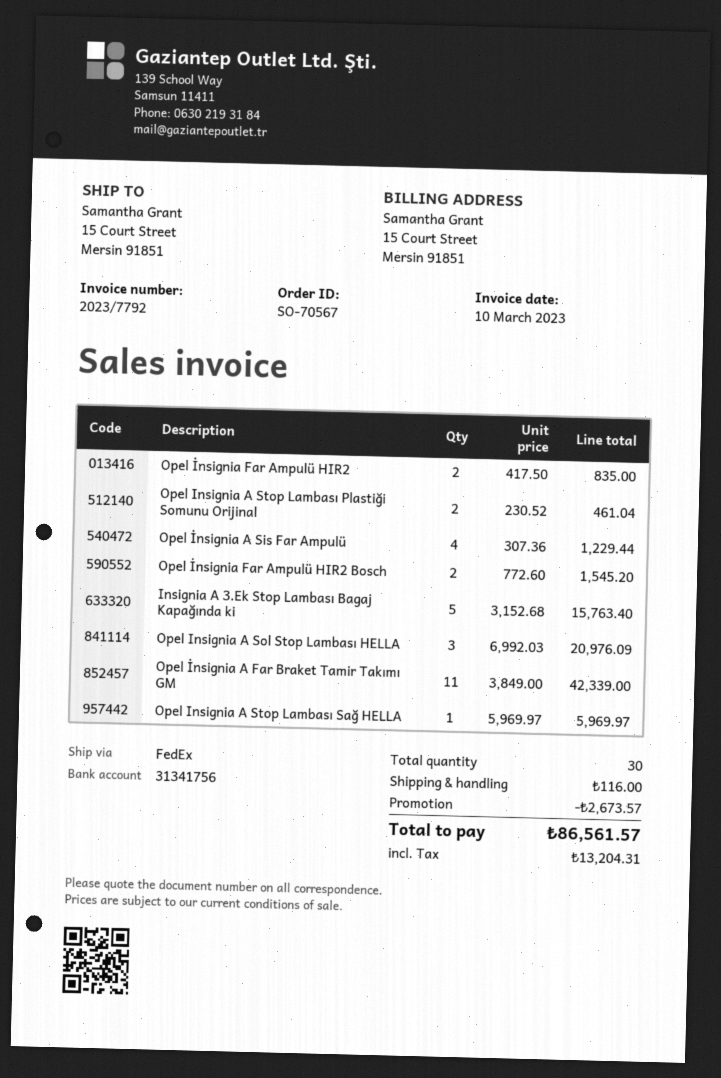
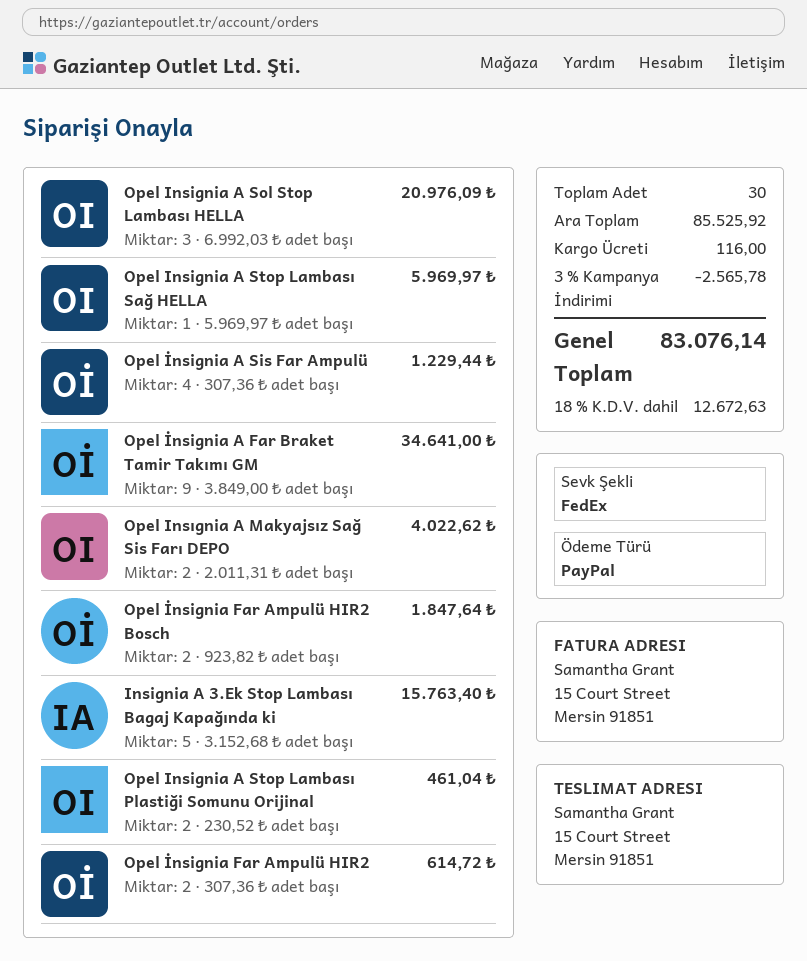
Opel İnsignia Far Ampulü HIR2: 2 x 417.50 = 835.00 -> 2 x 307.36 = 614.72
Opel İnsignia Far Ampulü HIR2 Bosch: 2 x 772.60 = 1545.20 -> 2 x 923.82 = 1847.64
Opel İnsignia A Far Braket Tamir Takımı GM: 11 x 3849.00 = 42339.00 -> 9 x 3849.00 = 34641.00
Opel Insıgnia A Makyajsız Sağ Sis Farı DEPO: none -> 2 x 2011.31 = 4022.62
discount: 2673.57 -> 2565.78
tax: 13204.31 -> 12672.63
total: 86561.57 -> 83076.14

